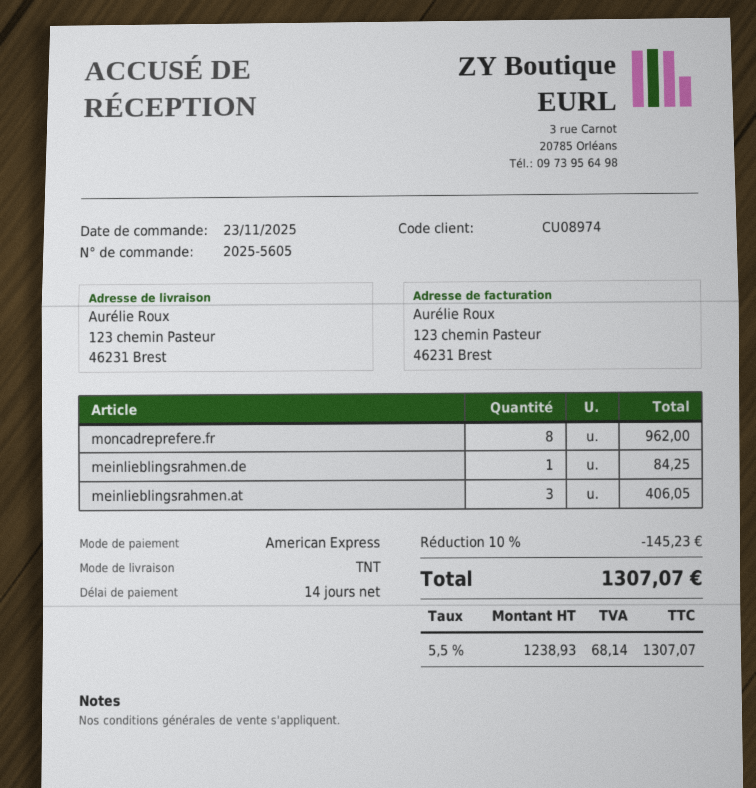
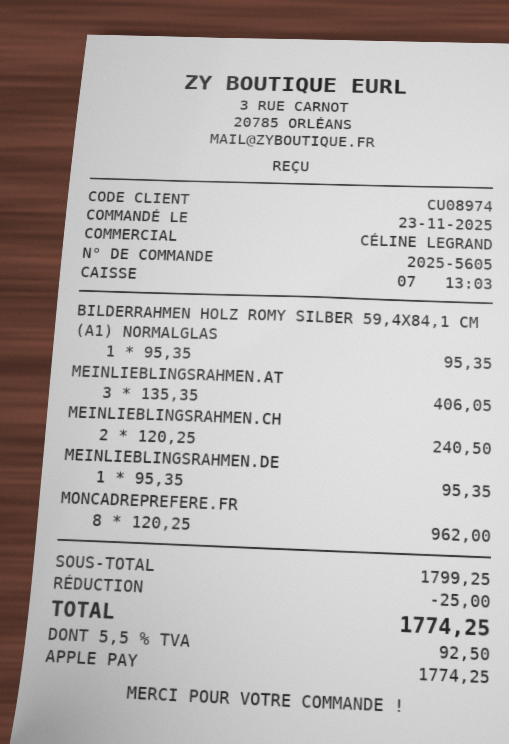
payment method: American Express -> Apple Pay
meinlieblingsrahmen.de: 1 for 84.25 -> 1 for 95.35
BILDERRAHMEN HOLZ ROMY SILBER 59,4X84,1 CM (A1) NORMALGLAS: none -> 1 for 95.35
MEINLIEBLINGSRAHMEN.CH: none -> 2 for 240.50
discount: 145.23 -> 25.00
tax: 5.5% = 68.14 -> 5.5% = 92.50
total: 1307.07 -> 1774.25

